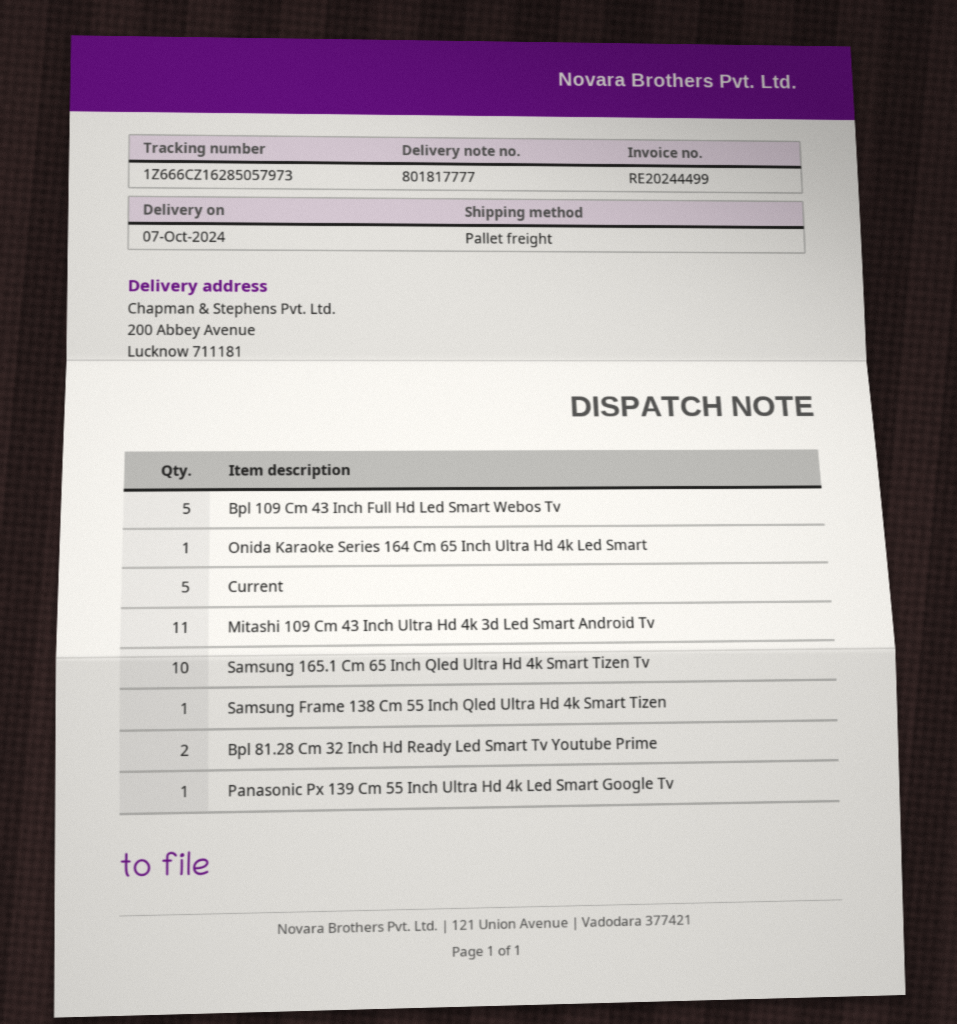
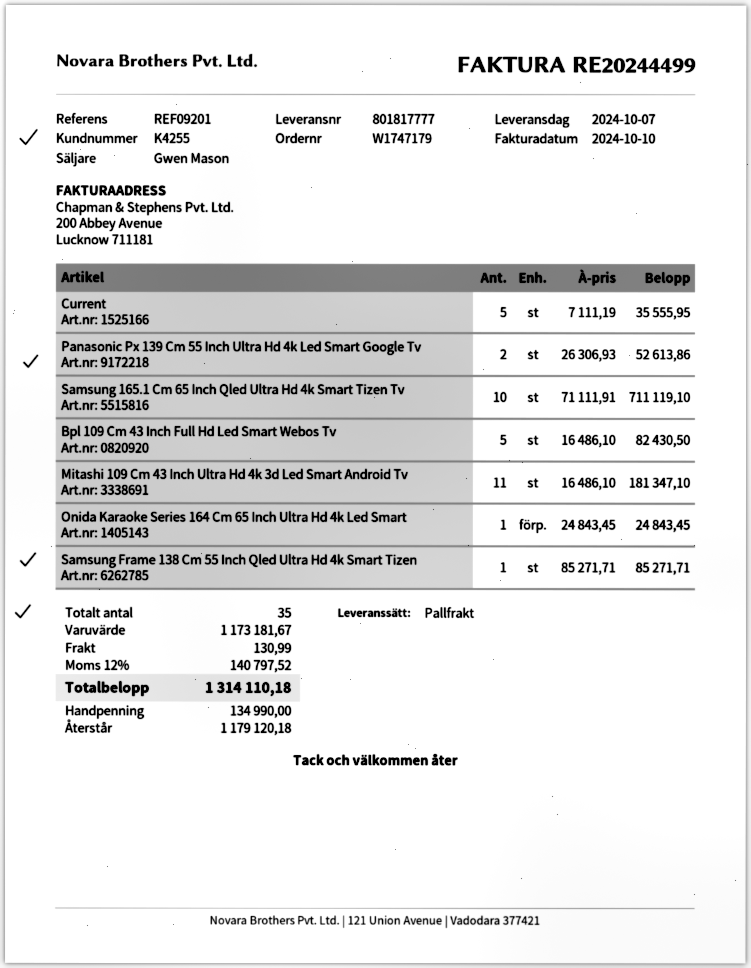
Bpl 81.28 Cm 32 Inch Hd Ready Led Smart Tv Youtube Prime: 2 -> none
Panasonic Px 139 Cm 55 Inch Ultra Hd 4k Led Smart Google Tv: 1 -> 2

